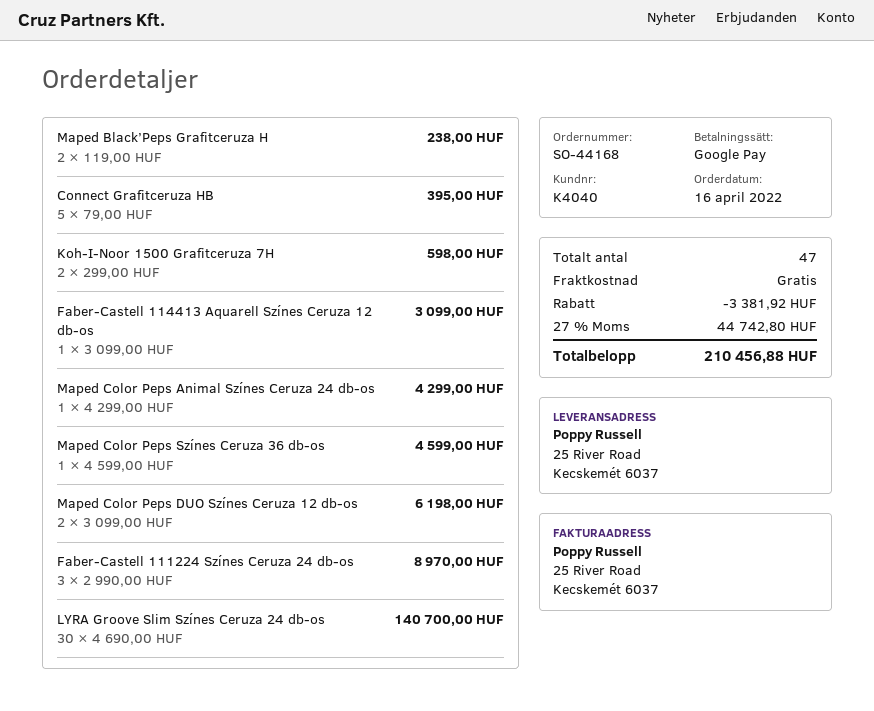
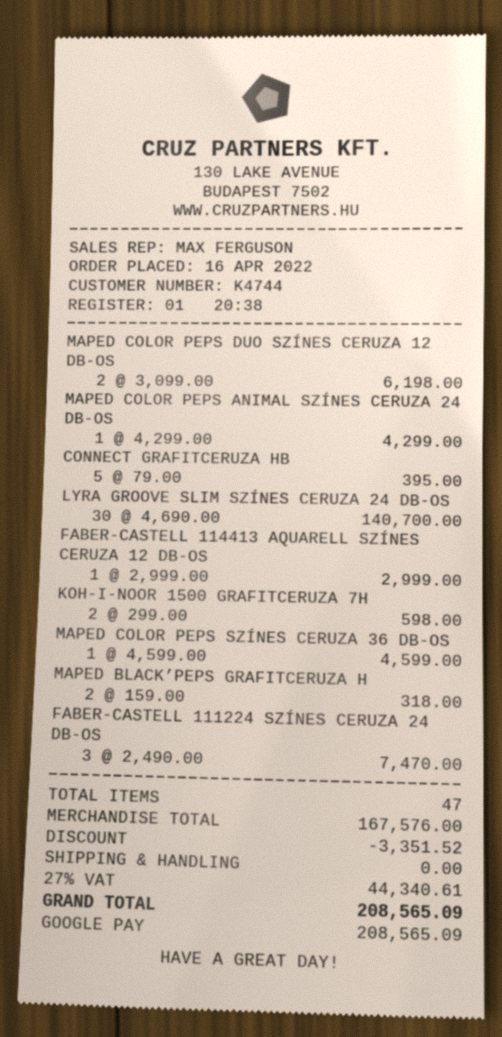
customer number: K4040 -> K4744
Maped Black’Peps Grafitceruza H: 2 x 119.00 = 238.00 -> 2 x 159.00 = 318.00
Faber-Castell 114413 Aquarell Színes Ceruza 12 db-os: 1 x 3099.00 = 3099.00 -> 1 x 2999.00 = 2999.00
Faber-Castell 111224 Színes Ceruza 24 db-os: 3 x 2990.00 = 8970.00 -> 3 x 2490.00 = 7470.00
discount: 3381.92 -> 3351.52
tax: 27% = 44742.80 -> 27% = 44340.61
total: 210456.88 -> 208565.09

